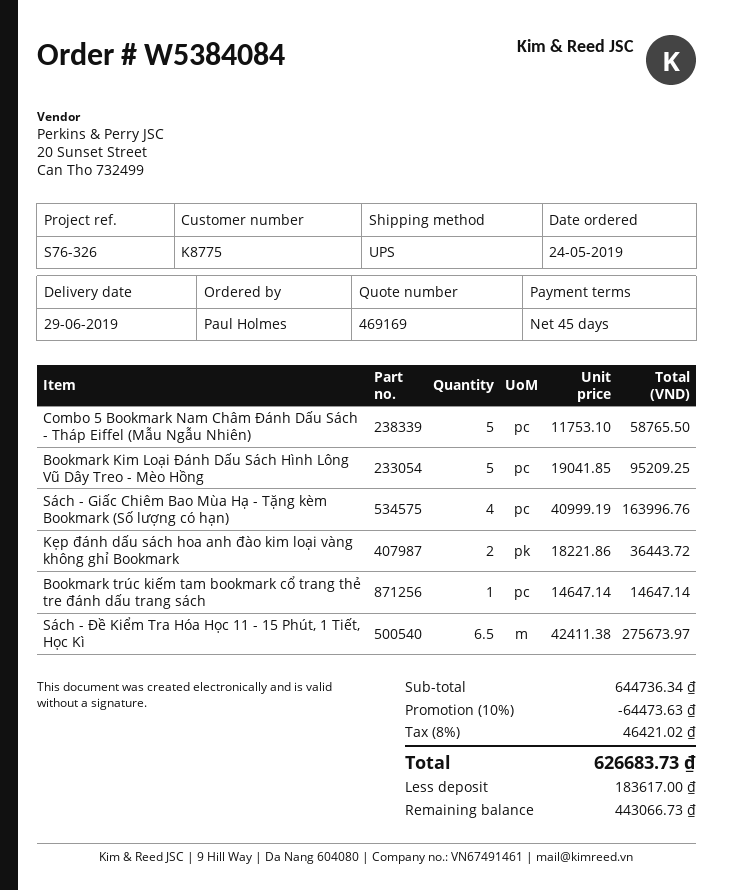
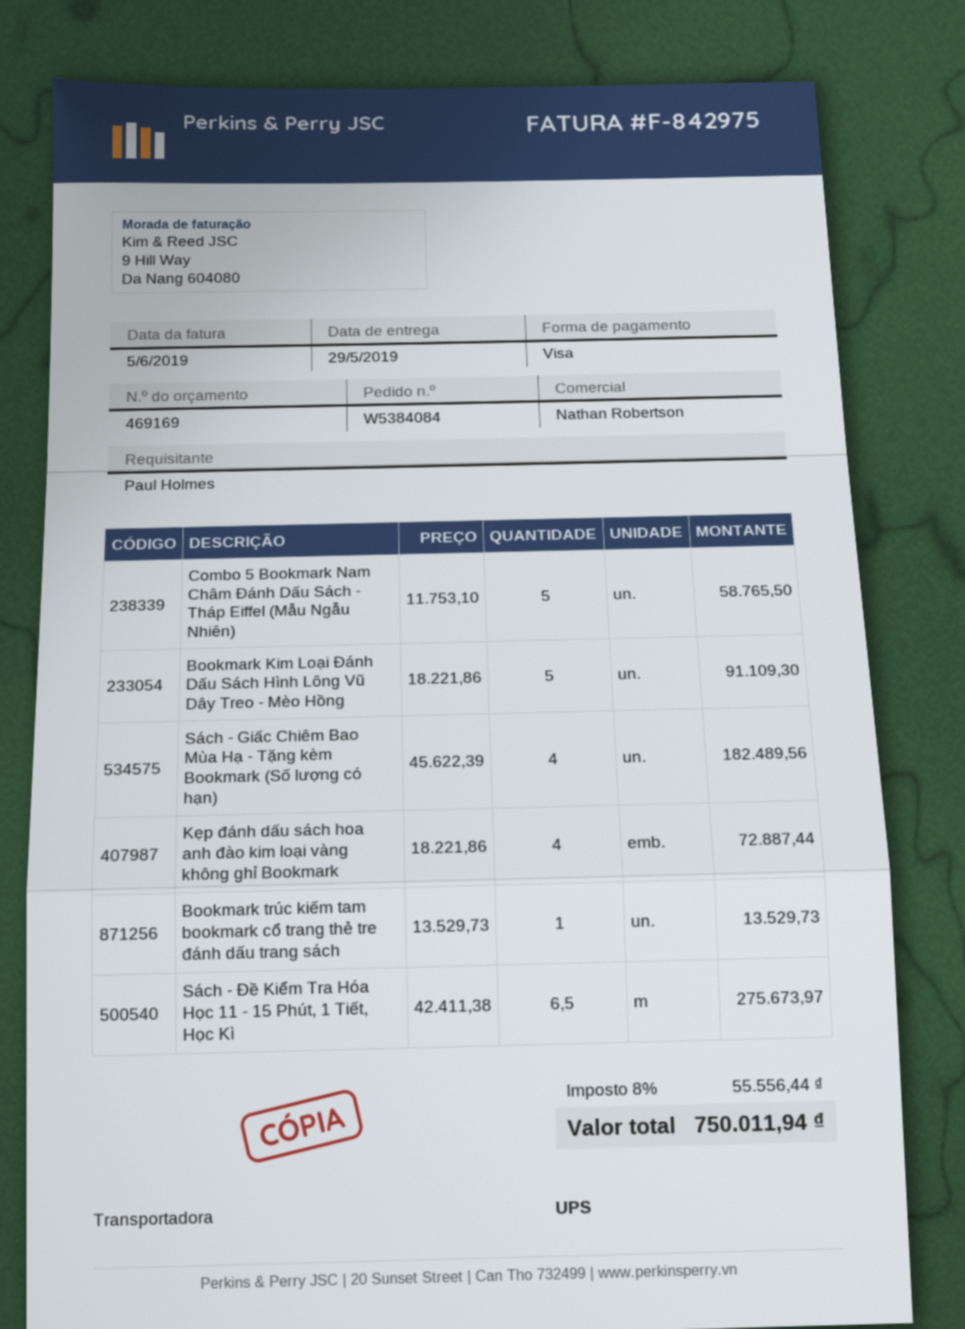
delivery date: 2019-06-29 -> 2019-05-29
Bookmark Kim Loại Đánh Dấu Sách Hình Lông Vũ Dây Treo - Mèo Hồng: 5 x 19041.85 = 95209.25 -> 5 x 18221.86 = 91109.30
Sách - Giấc Chiêm Bao Mùa Hạ - Tặng kèm Bookmark (Số lượng có hạn): 4 x 40999.19 = 163996.76 -> 4 x 45622.39 = 182489.56
Kẹp đánh dấu sách hoa anh đào kim loại vàng không ghỉ Bookmark: 2 x 18221.86 = 36443.72 -> 4 x 18221.86 = 72887.44
Bookmark trúc kiếm tam bookmark cổ trang thẻ tre đánh dấu trang sách: 1 x 14647.14 = 14647.14 -> 1 x 13529.73 = 13529.73
discount: 10% = 64473.63 -> none
tax: 8% = 46421.02 -> 8% = 55556.44
total: 626683.73 -> 750011.94

